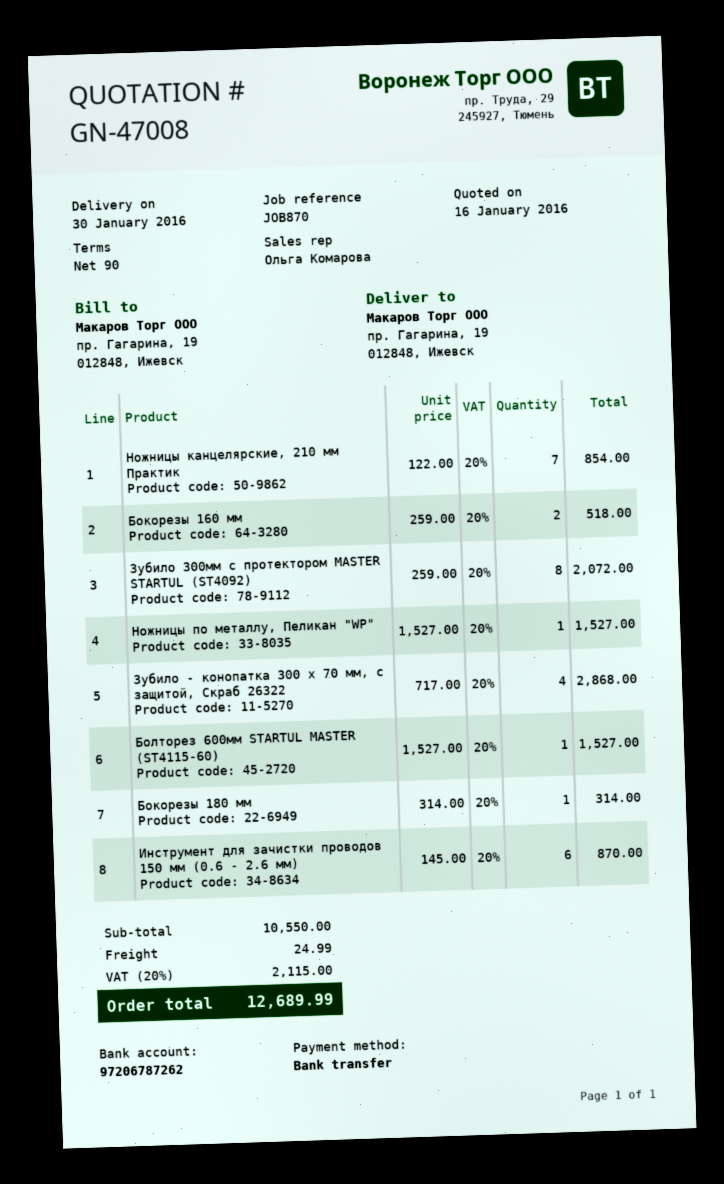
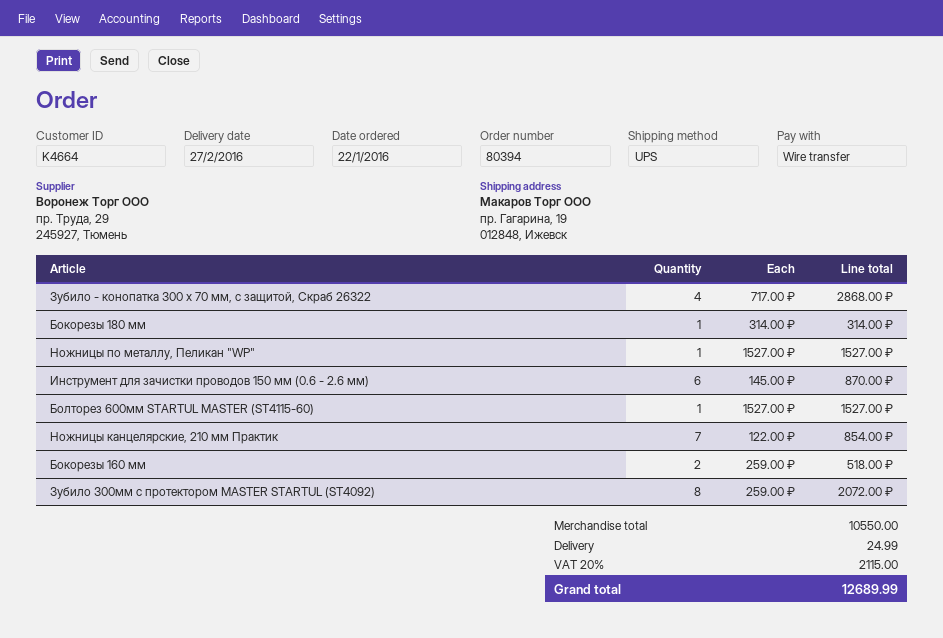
delivery date: 2016-01-30 -> 2016-02-27

